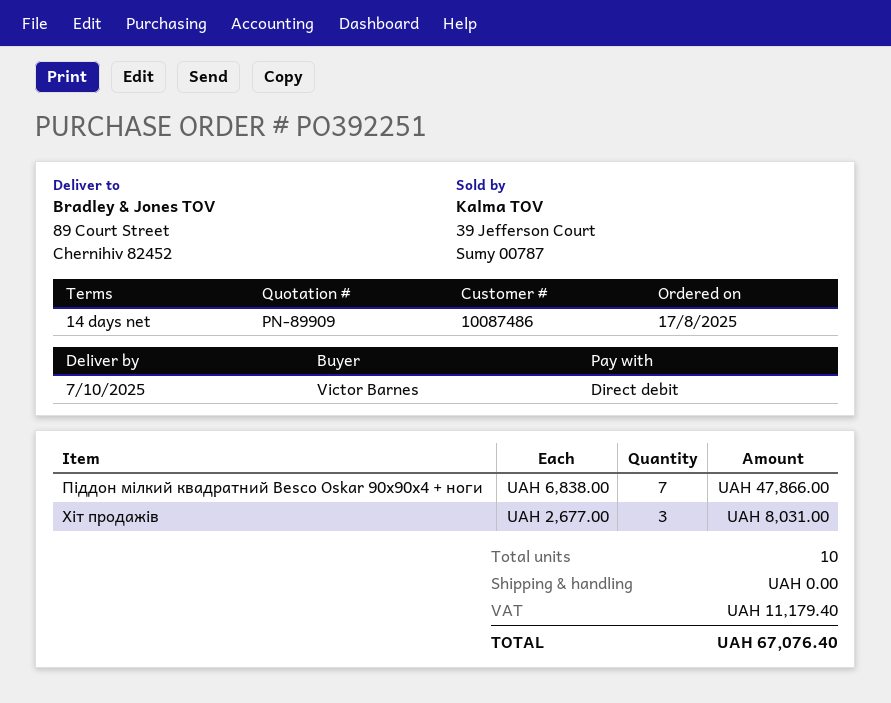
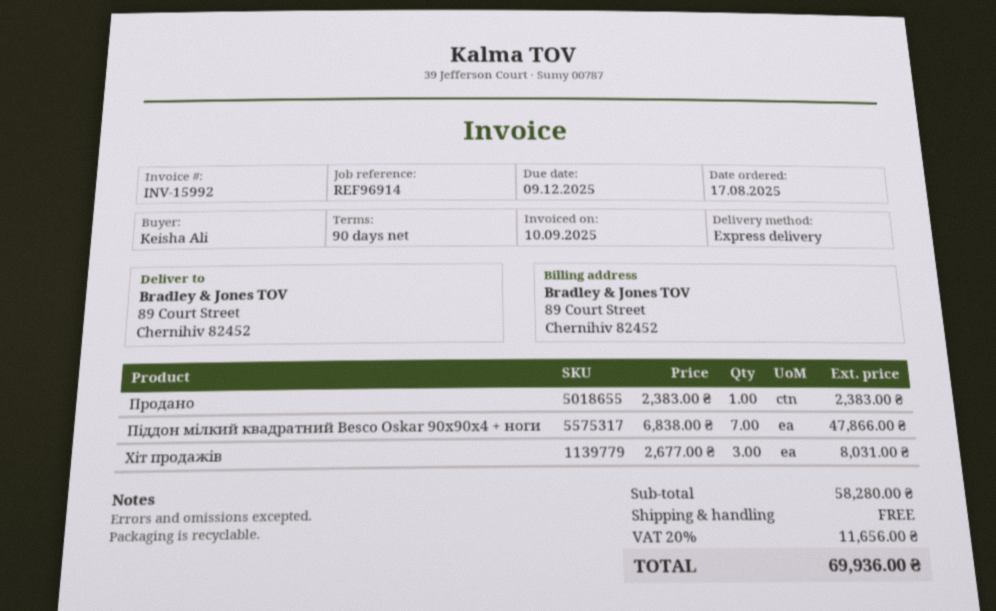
payment terms: 14 days -> 90 days
ordered by: Victor Barnes -> Keisha Ali
Продано: none -> 1 x 2383.00 = 2383.00
tax: 11179.40 -> 11656.00
total: 67076.40 -> 69936.00

